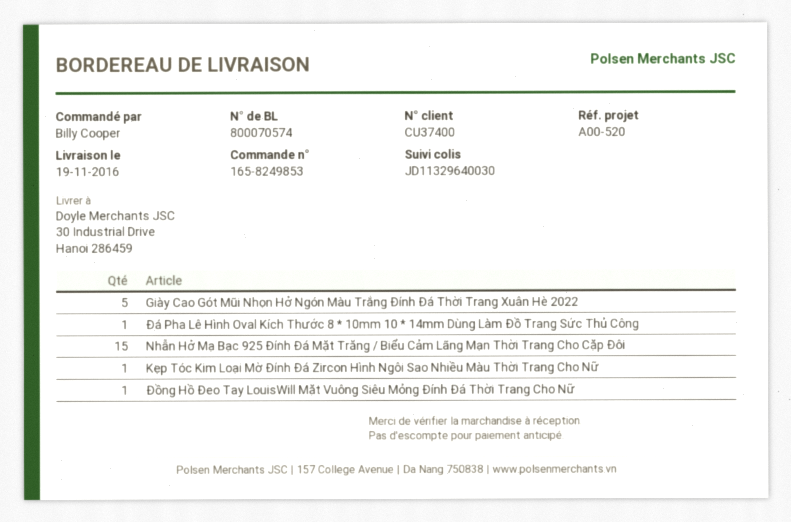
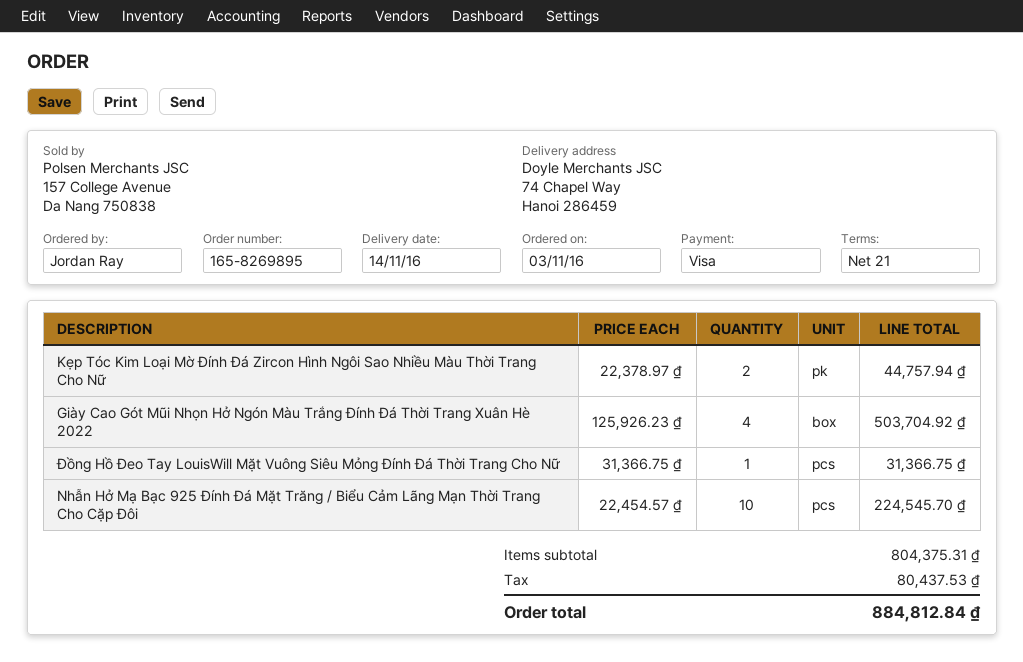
order number: 165-8249853 -> 165-8269895
delivery date: 2016-11-19 -> 2016-11-14
ordered by: Billy Cooper -> Jordan Ray
ship to: 30 Industrial Drive, Hanoi 286459 -> 74 Chapel Way, Hanoi 286459
Giày Cao Gót Mũi Nhọn Hở Ngón Màu Trắng Đính Đá Thời Trang Xuân Hè 2022: 5 -> 4
Đá Pha Lê Hình Oval Kích Thước 8 * 10mm 10 * 14mm Dùng Làm Đồ Trang Sức Thủ Công: 1 -> none
Nhẫn Hở Mạ Bạc 925 Đính Đá Mặt Trăng / Biểu Cảm Lãng Mạn Thời Trang Cho Cặp Đôi: 15 -> 10
Kẹp Tóc Kim Loại Mờ Đính Đá Zircon Hình Ngôi Sao Nhiều Màu Thời Trang Cho Nữ: 1 -> 2

